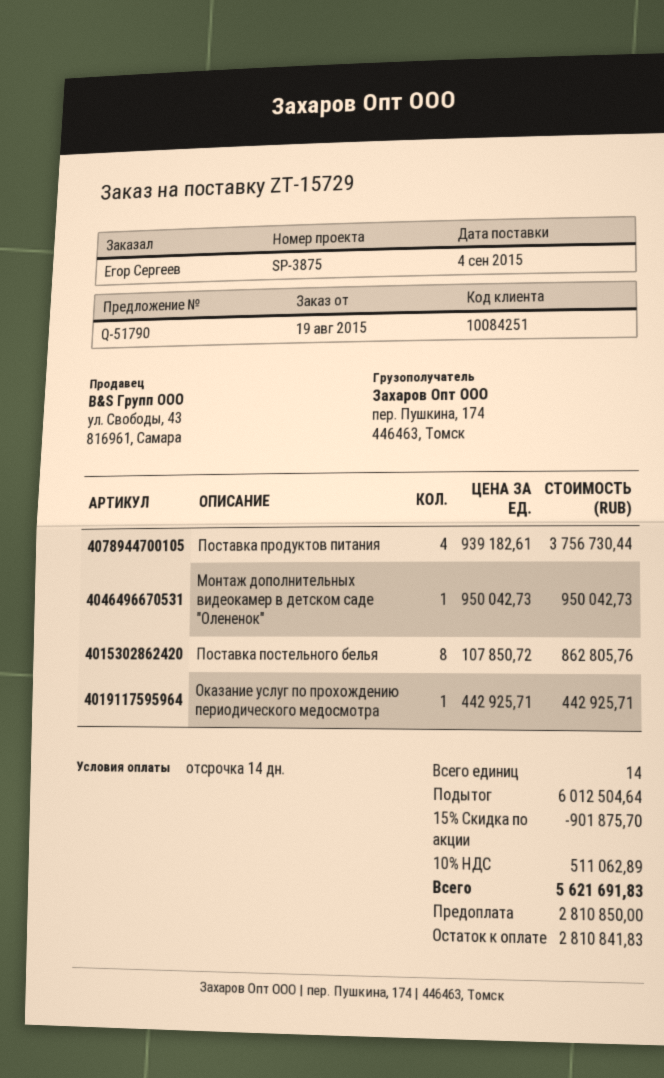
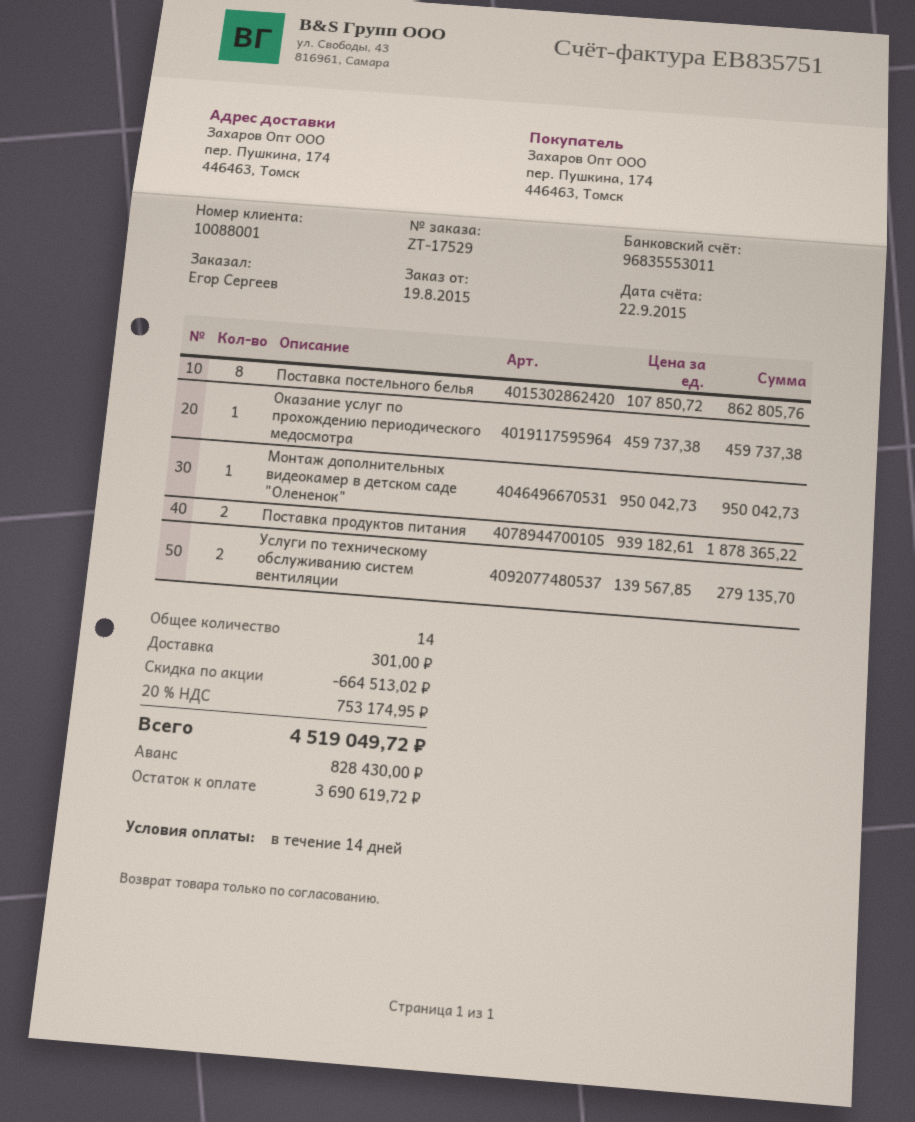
order number: ZT-15729 -> ZT-17529
customer number: 10084251 -> 10088001
Поставка продуктов питания: 4 x 939182.61 = 3756730.44 -> 2 x 939182.61 = 1878365.22
Оказание услуг по прохождению периодического медосмотра: 1 x 442925.71 = 442925.71 -> 1 x 459737.38 = 459737.38
Услуги по техническому обслуживанию систем вентиляции: none -> 2 x 139567.85 = 279135.70
discount: 901875.70 -> 664513.02
shipping: none -> 301.00
tax: 10% = 511062.89 -> 20% = 753174.95
total: 5621691.83 -> 4519049.72
deposit: 2810850.00 -> 828430.00
balance: 2810841.83 -> 3690619.72

